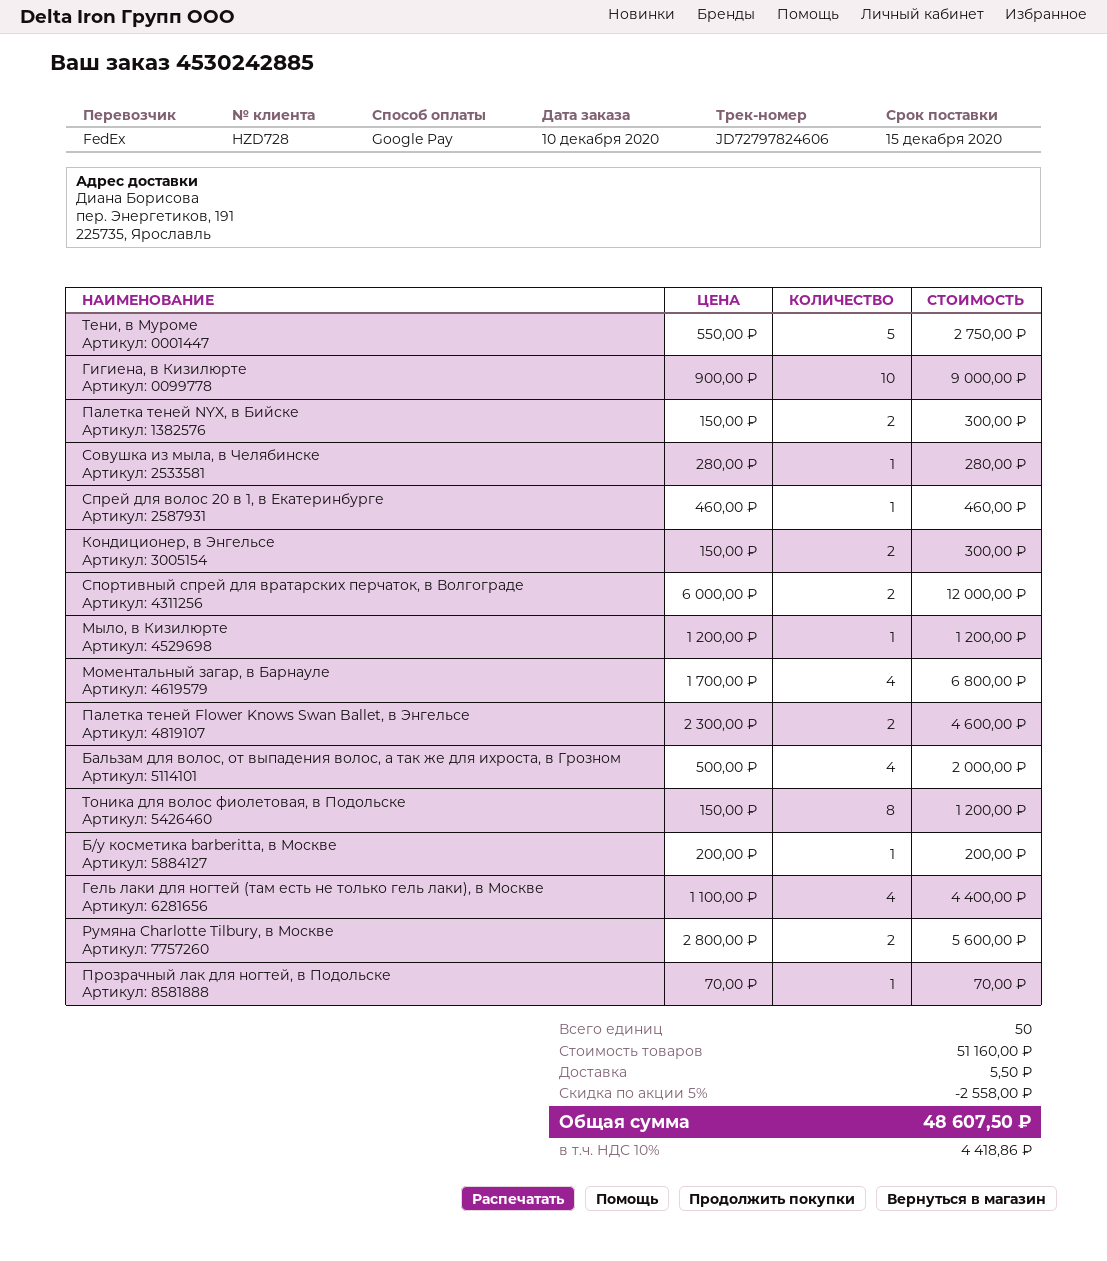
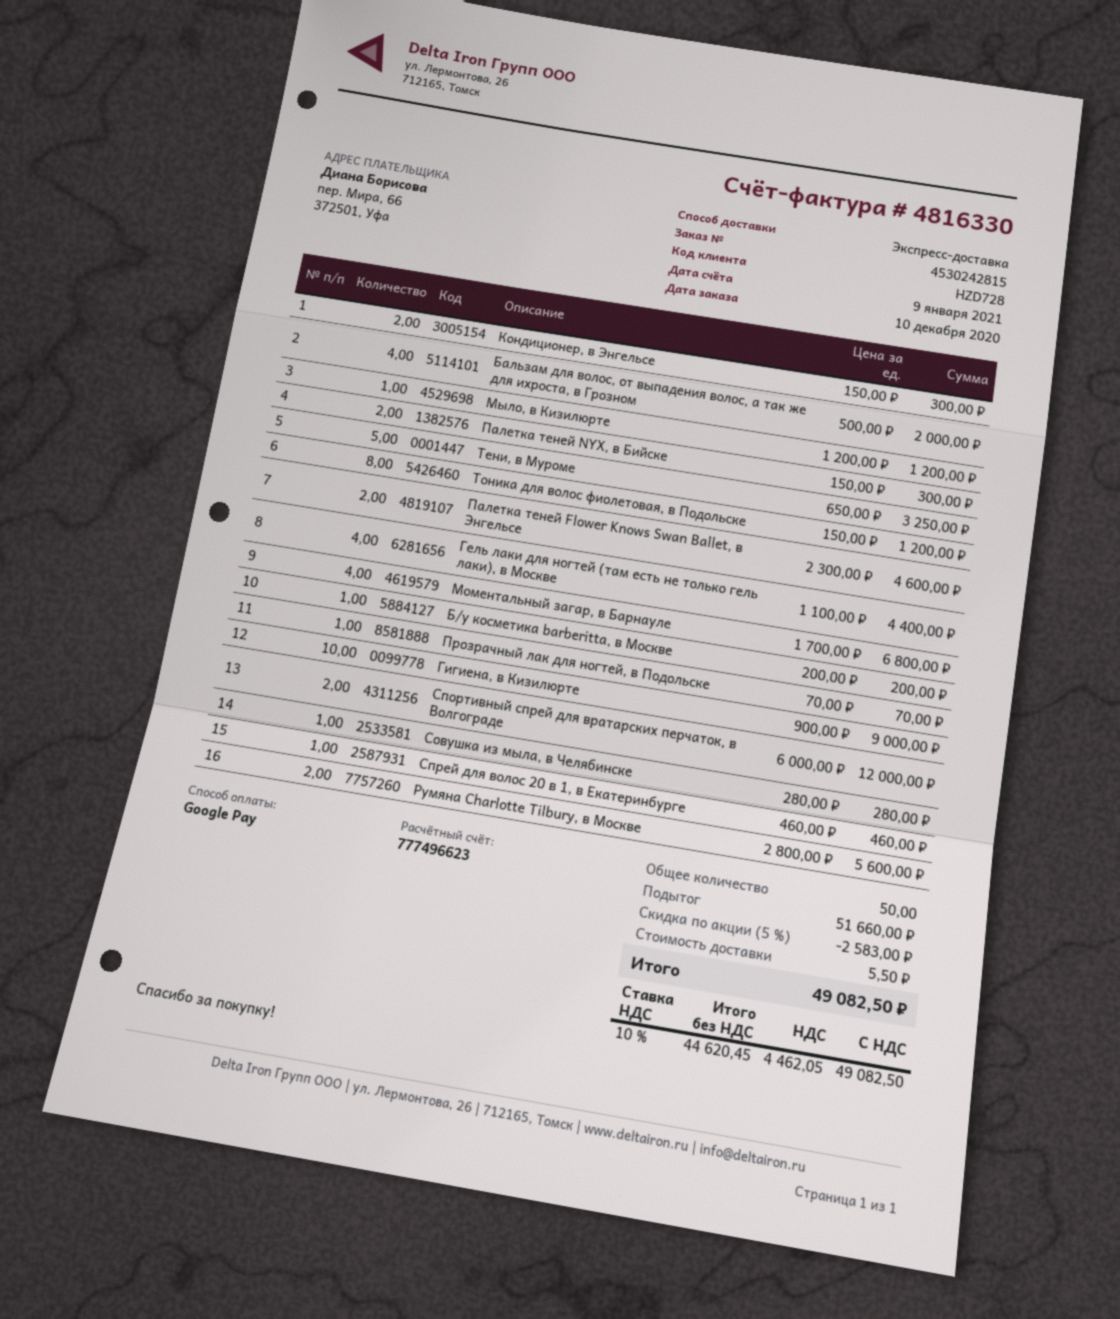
order number: 4530242885 -> 4530242815
shipping method: FedEx -> express
Тени, в Муроме: 5 x 550.00 = 2750.00 -> 5 x 650.00 = 3250.00
subtotal: 51160.00 -> 51660.00
discount: 5% = 2558.00 -> 5% = 2583.00
tax: 10% = 4418.86 -> 10% = 4462.05
total: 48607.50 -> 49082.50

